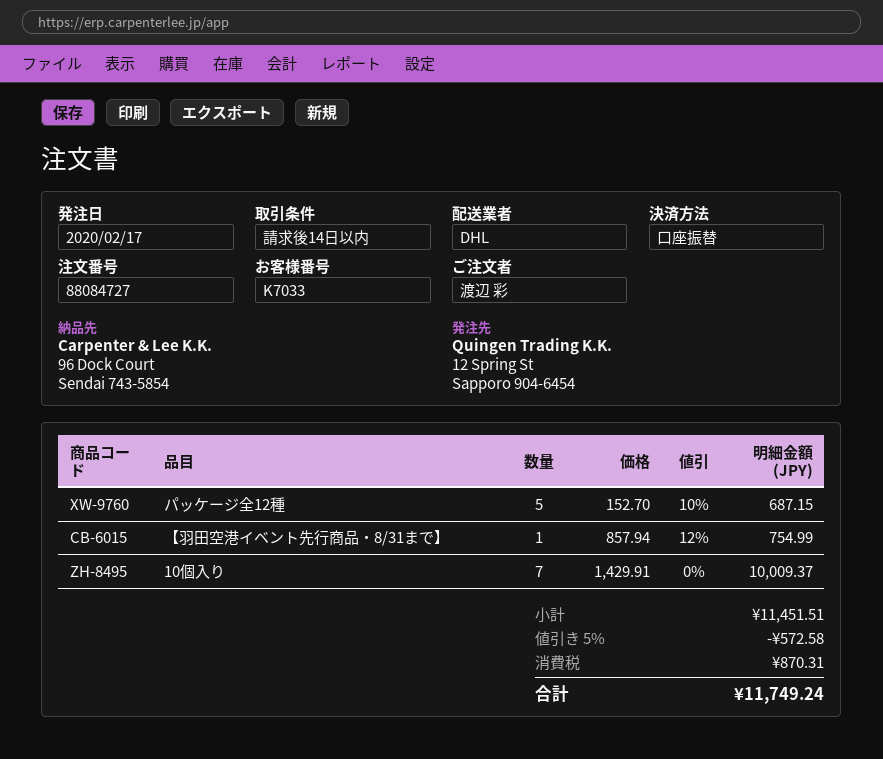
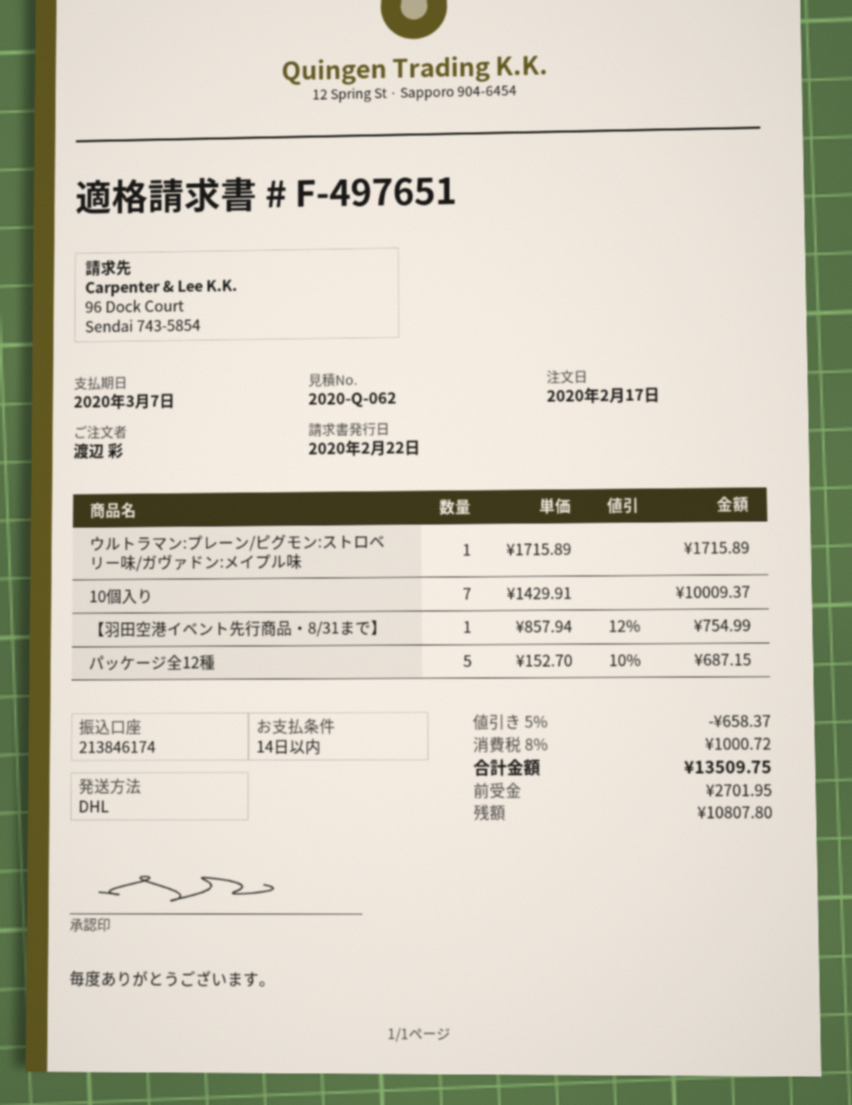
ウルトラマン:プレーン/ピグモン:ストロベリー味/ガヴァドン:メイプル味: none -> 1 x 1715.89 = 1715.89
discount: 5% = 572.58 -> 5% = 658.37
tax: 870.31 -> 1000.72
total: 11749.24 -> 13509.75

